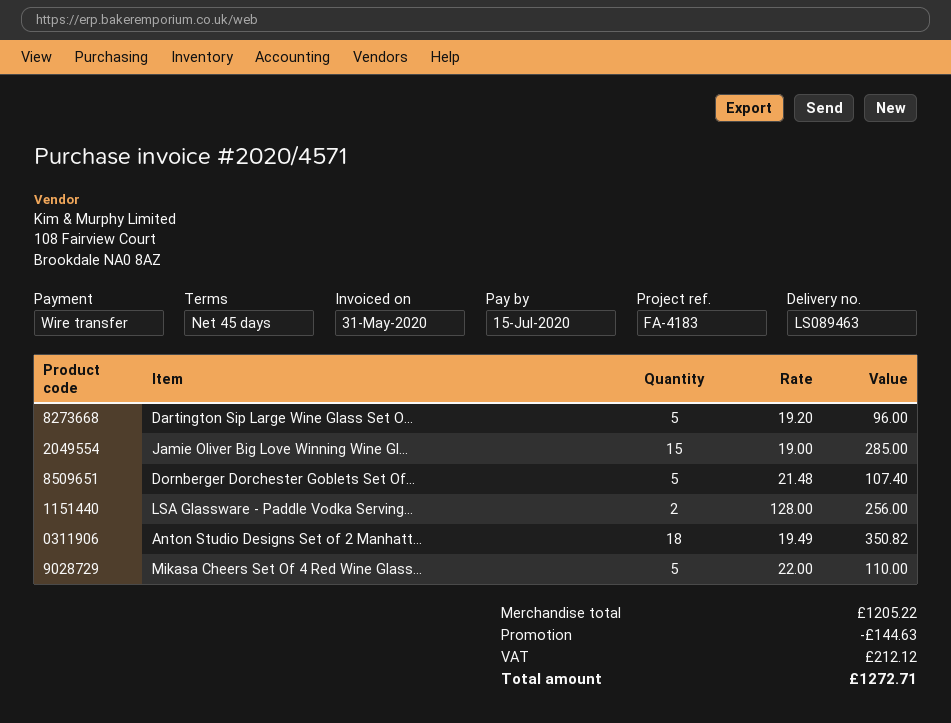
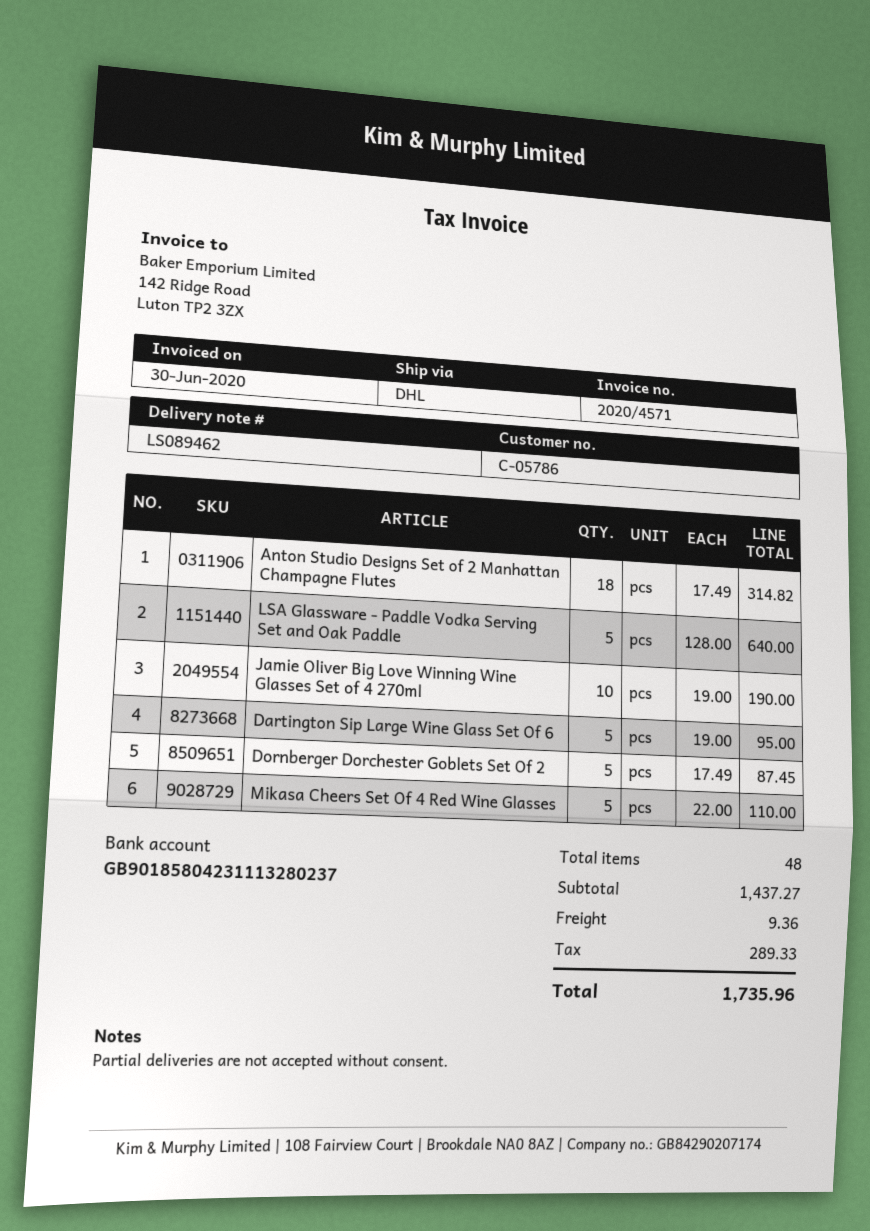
delivery note number: LS089463 -> LS089462
invoice date: 2020-05-31 -> 2020-06-30
Dartington Sip Large Wine Glass Set O...: 5 x 19.20 = 96.00 -> 5 x 19.00 = 95.00
Jamie Oliver Big Love Winning Wine Gl...: 15 x 19.00 = 285.00 -> 10 x 19.00 = 190.00
Dornberger Dorchester Goblets Set Of...: 5 x 21.48 = 107.40 -> 5 x 17.49 = 87.45
LSA Glassware - Paddle Vodka Serving...: 2 x 128.00 = 256.00 -> 5 x 128.00 = 640.00
Anton Studio Designs Set of 2 Manhatt...: 18 x 19.49 = 350.82 -> 18 x 17.49 = 314.82
subtotal: 1205.22 -> 1437.27
discount: 144.63 -> none
shipping: none -> 9.36
tax: 212.12 -> 289.33
total: 1272.71 -> 1735.96

